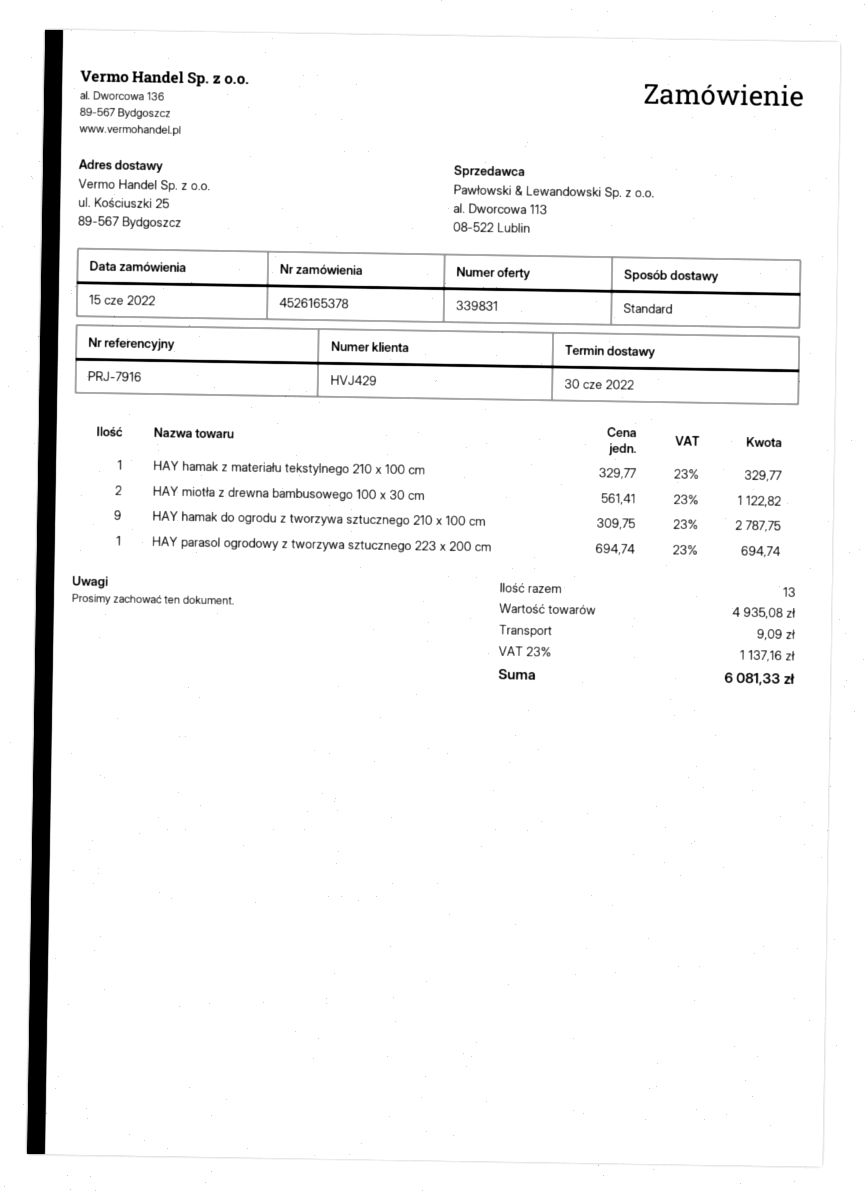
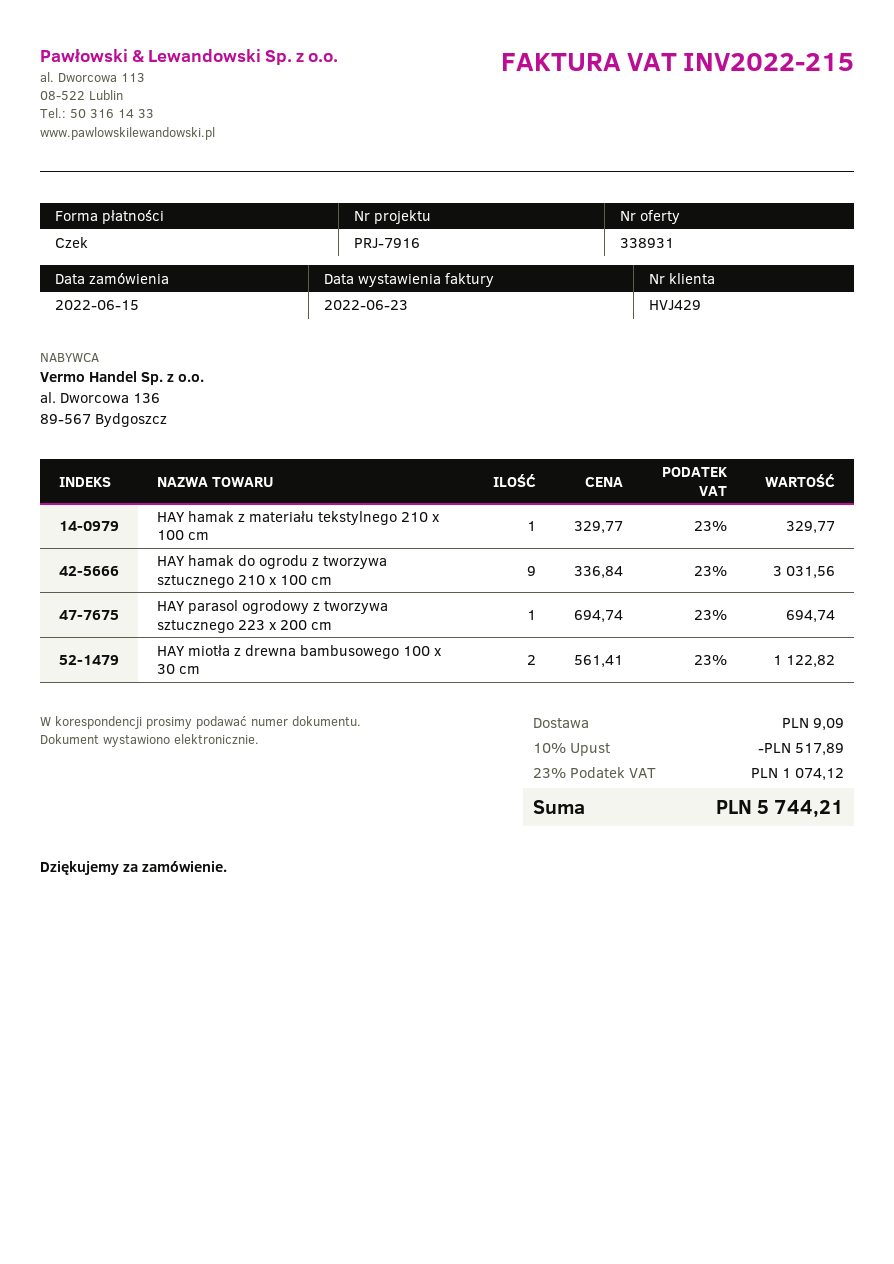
quote number: 339831 -> 338931
HAY hamak do ogrodu z tworzywa sztucznego 210 x 100 cm: 9 x 309.75 = 2787.75 -> 9 x 336.84 = 3031.56
discount: none -> 10% = 517.89
tax: 23% = 1137.16 -> 23% = 1074.12
total: 6081.33 -> 5744.21

